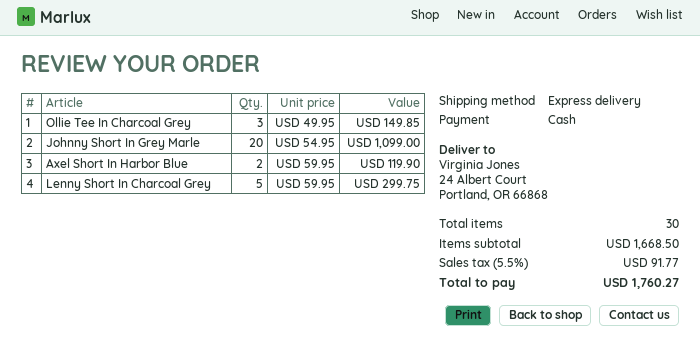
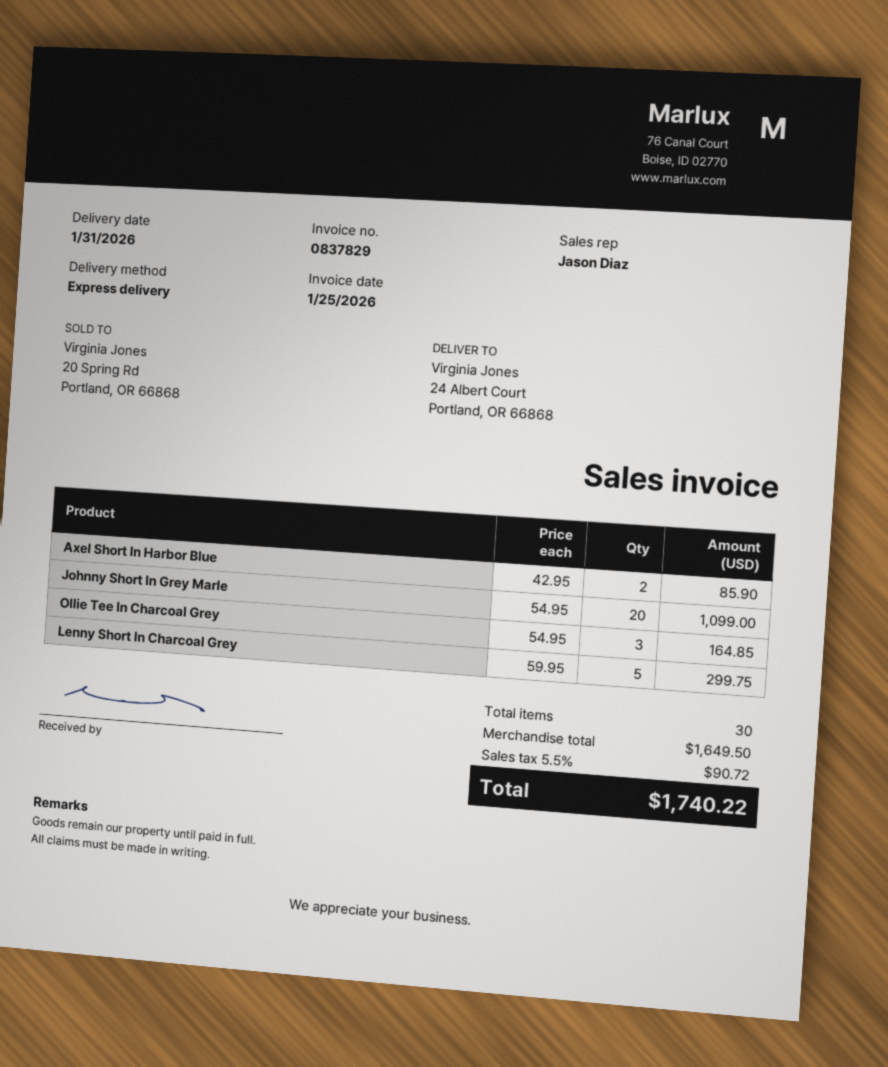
Ollie Tee In Charcoal Grey: 3 x 49.95 = 149.85 -> 3 x 54.95 = 164.85
Axel Short In Harbor Blue: 2 x 59.95 = 119.90 -> 2 x 42.95 = 85.90
subtotal: 1668.50 -> 1649.50
tax: 5.5% = 91.77 -> 5.5% = 90.72
total: 1760.27 -> 1740.22

